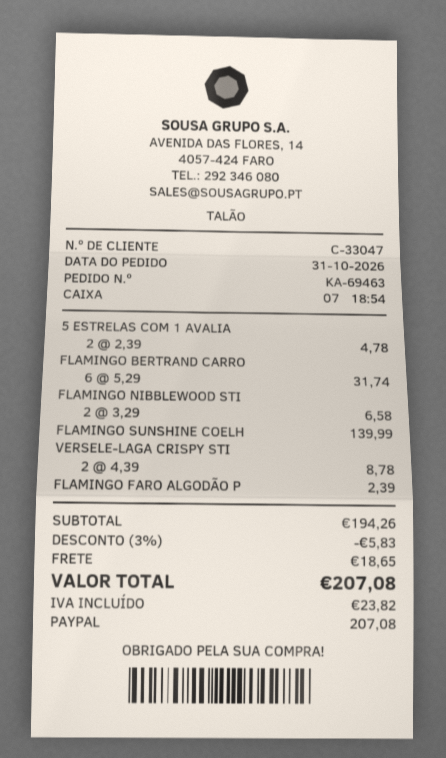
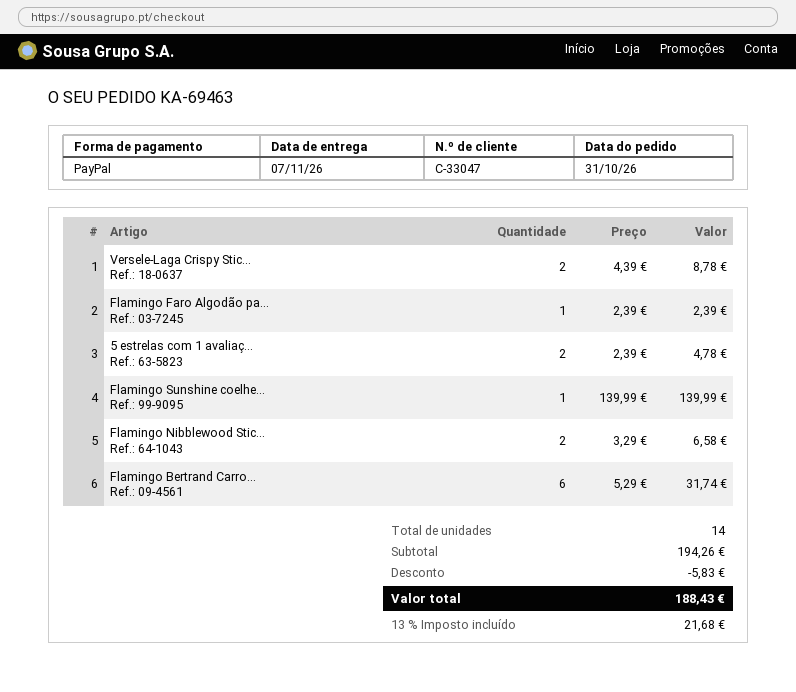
shipping: 18.65 -> none
tax: 23.82 -> 21.68
total: 207.08 -> 188.43

